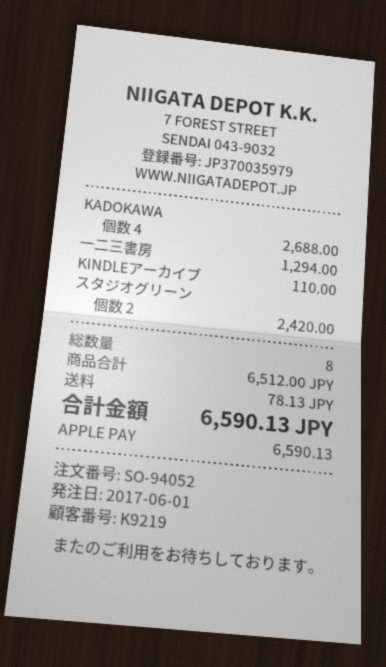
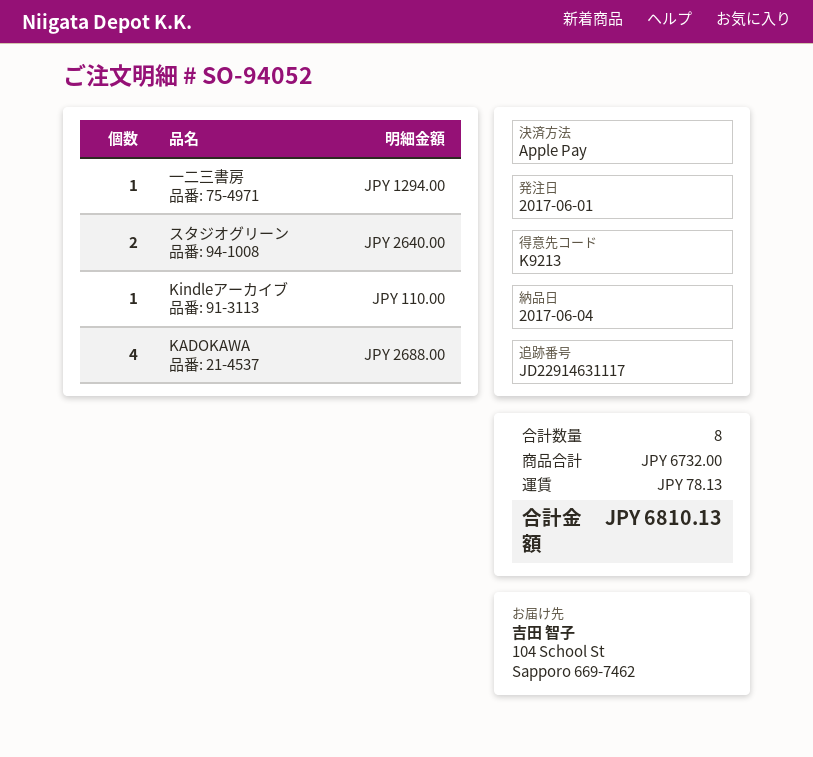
customer number: K9219 -> K9213
スタジオグリーン: 2 for 2420.00 -> 2 for 2640.00
subtotal: 6512.00 -> 6732.00
total: 6590.13 -> 6810.13

